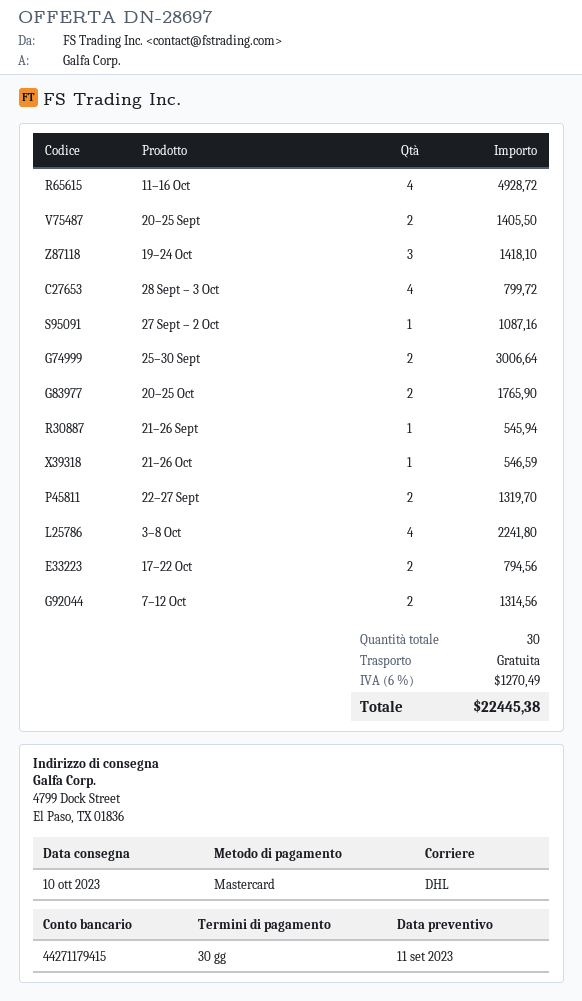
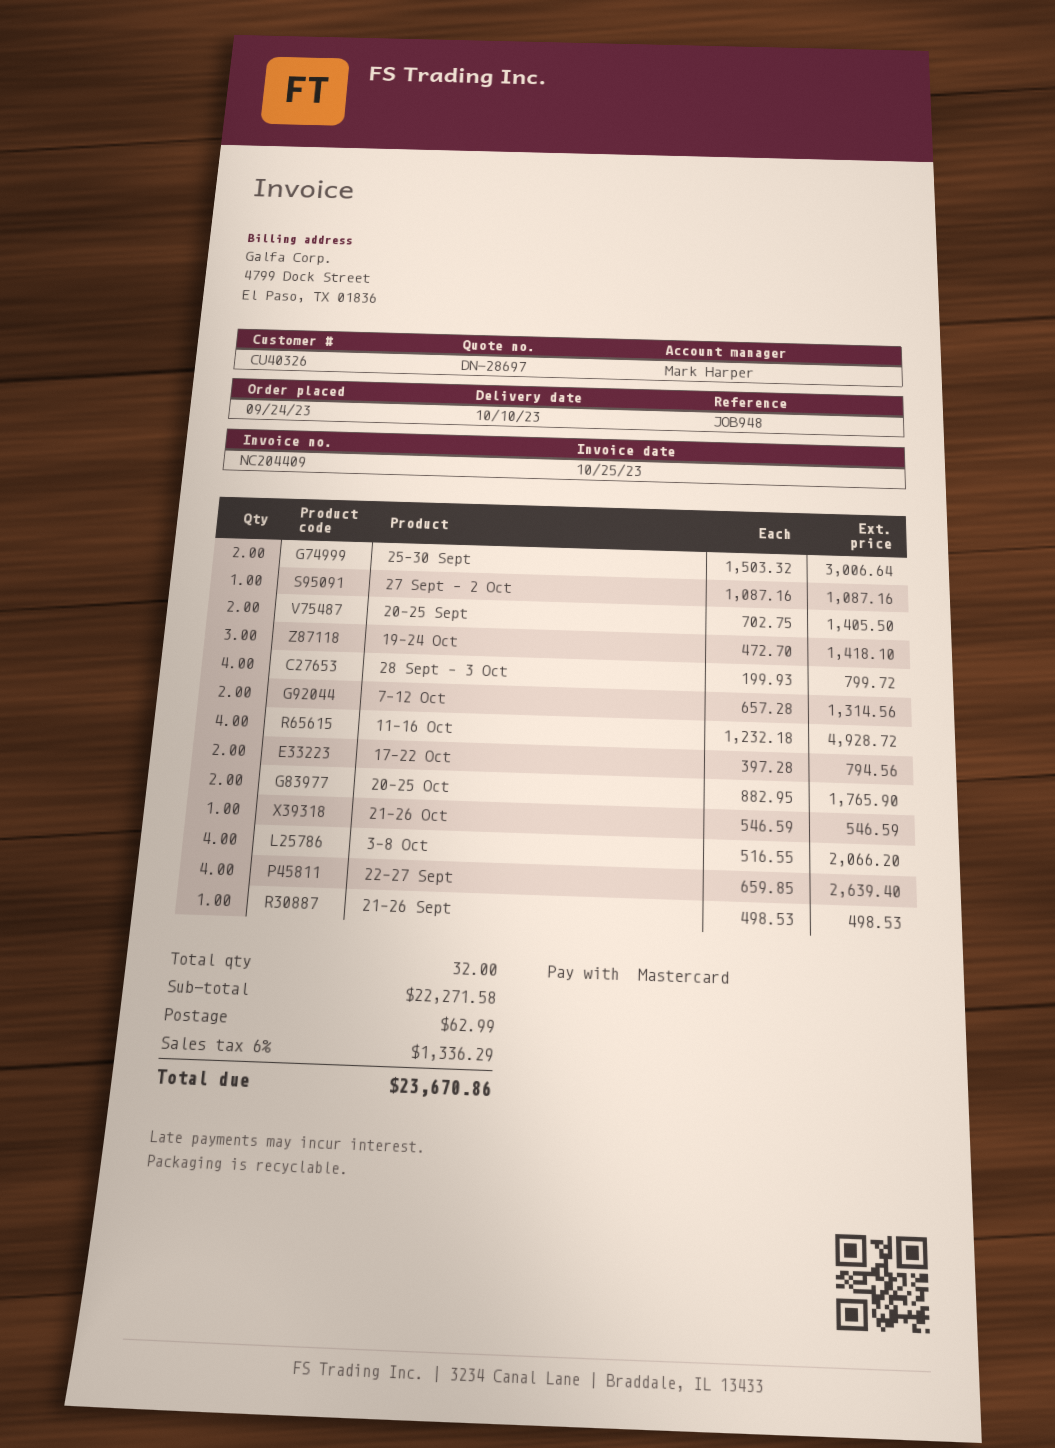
21–26 Sept: 1 for 545.94 -> 1 for 498.53
22–27 Sept: 2 for 1319.70 -> 4 for 2639.40
3–8 Oct: 4 for 2241.80 -> 4 for 2066.20
total quantity: 30 -> 32
shipping: 0.00 -> 62.99
tax: 6% = 1270.49 -> 6% = 1336.29
total: 22445.38 -> 23670.86

